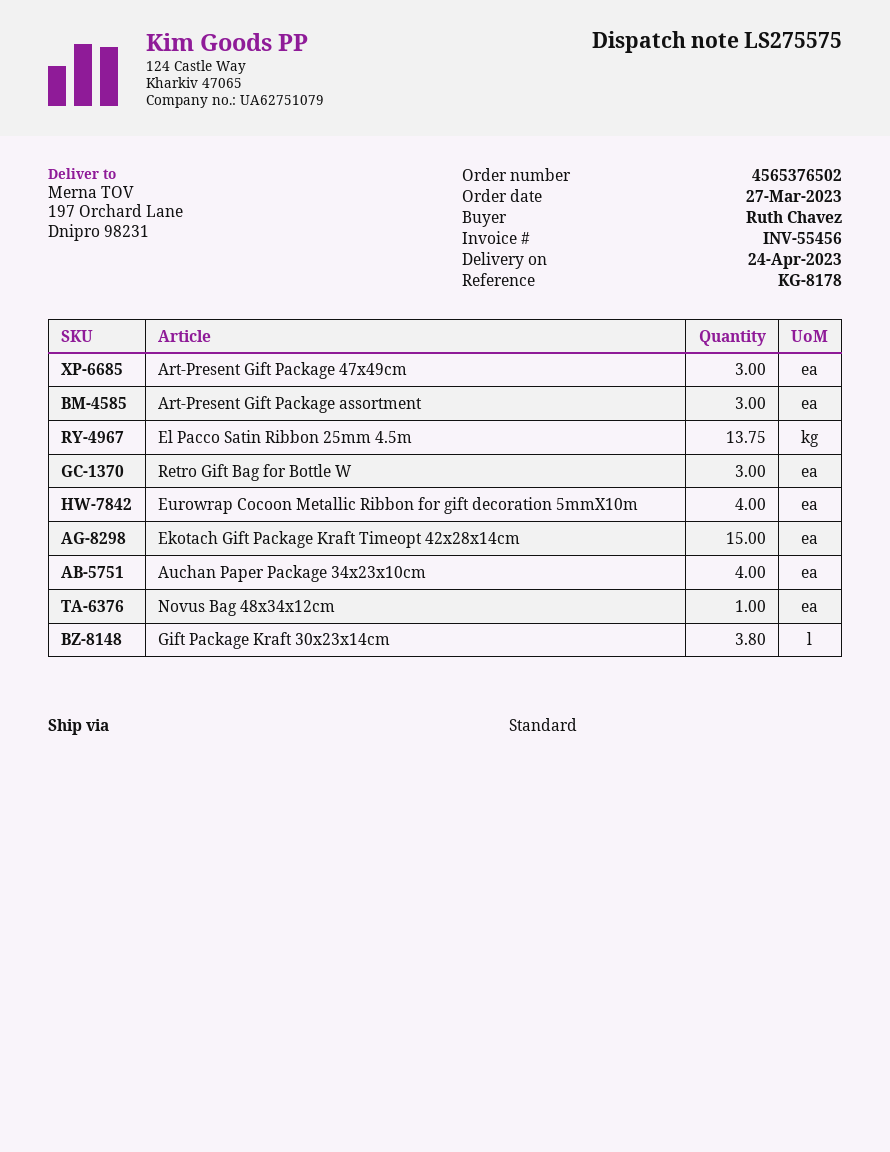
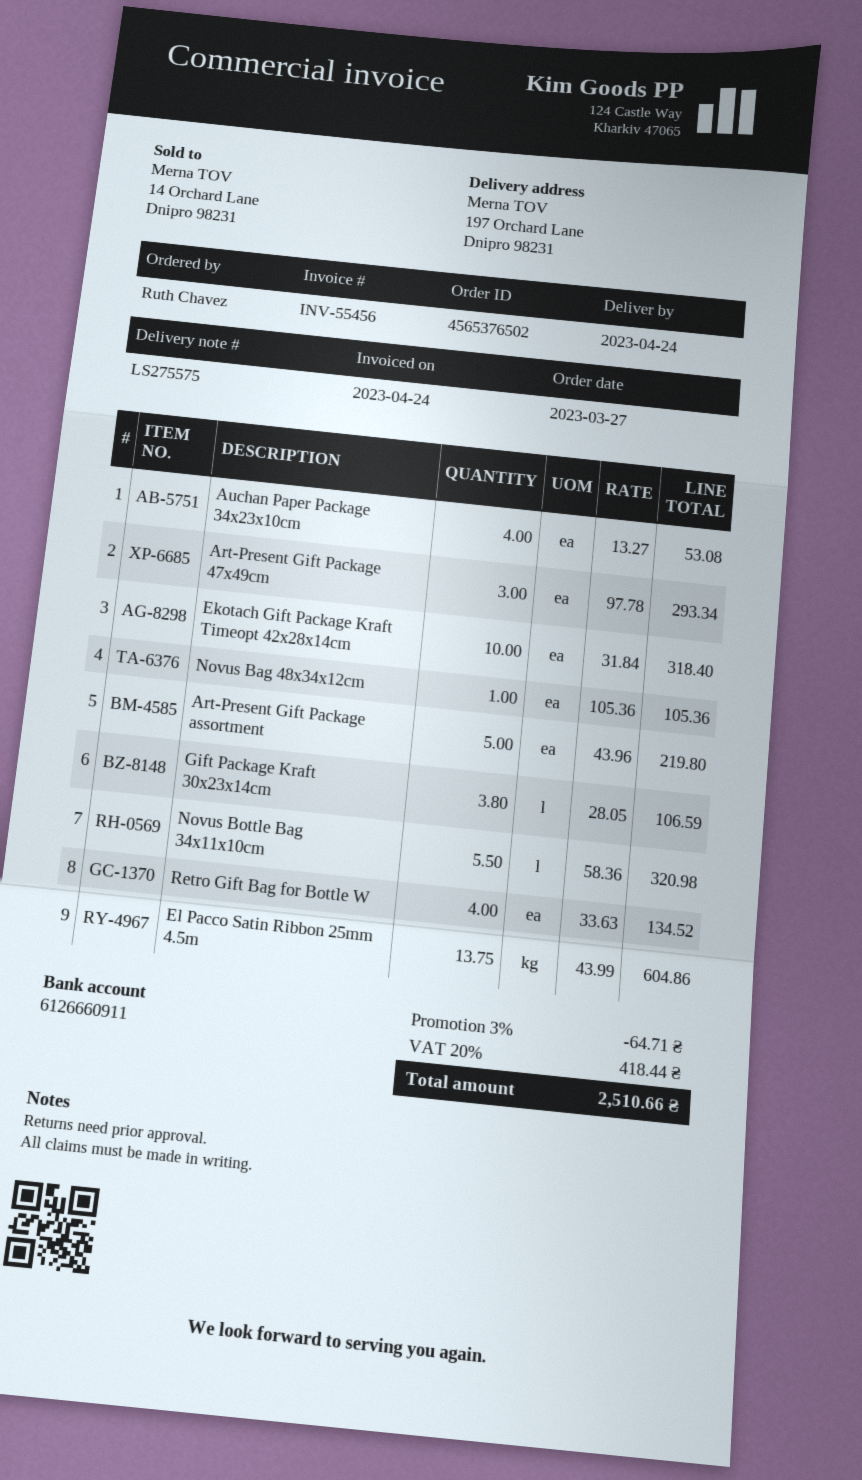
Art-Present Gift Package assortment: 3 -> 5
Retro Gift Bag for Bottle W: 3 -> 4
Eurowrap Cocoon Metallic Ribbon for gift decoration 5mmX10m: 4 -> none
Ekotach Gift Package Kraft Timeopt 42x28x14cm: 15 -> 10
Novus Bottle Bag 34х11х10cm: none -> 5.5

